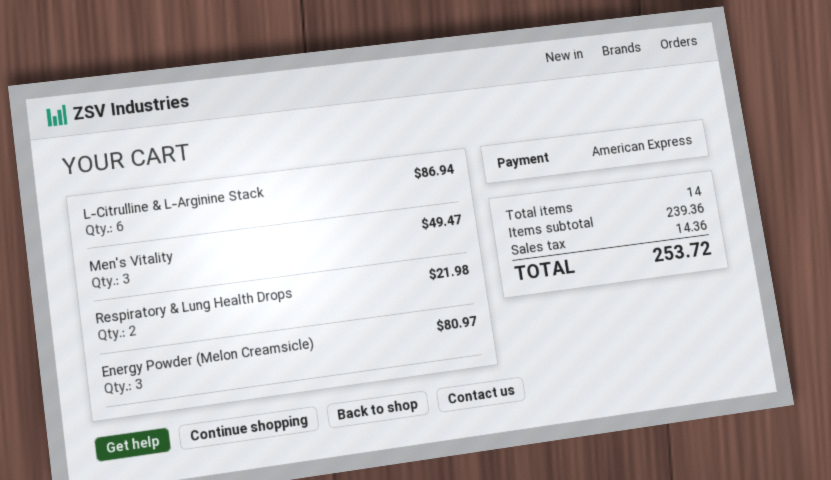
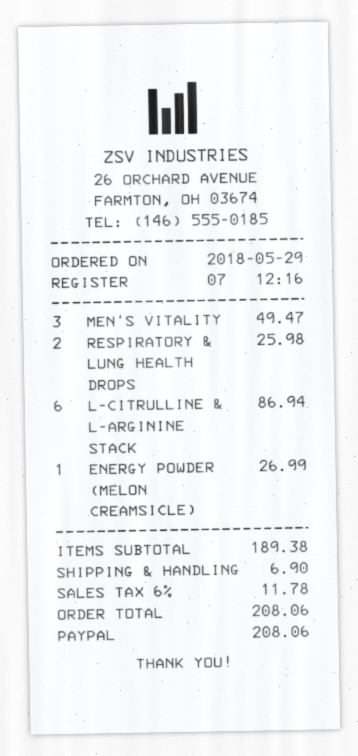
payment method: American Express -> PayPal
Respiratory & Lung Health Drops: 2 for 21.98 -> 2 for 25.98
Energy Powder (Melon Creamsicle): 3 for 80.97 -> 1 for 26.99
subtotal: 239.36 -> 189.38
shipping: none -> 6.90
tax: 14.36 -> 11.78
total: 253.72 -> 208.06

